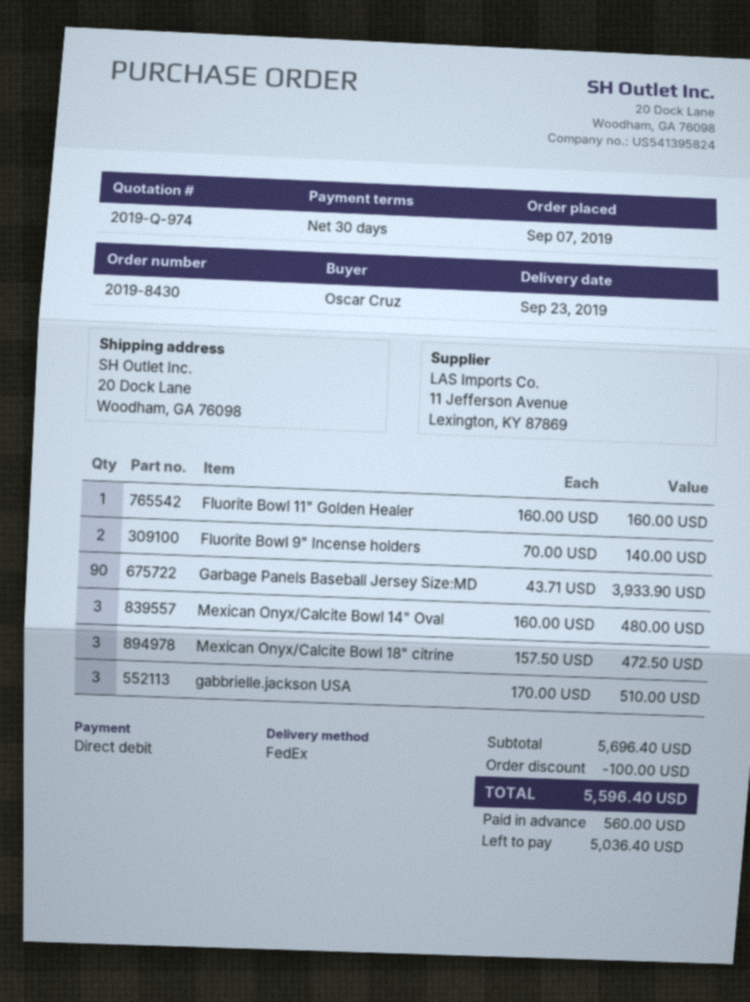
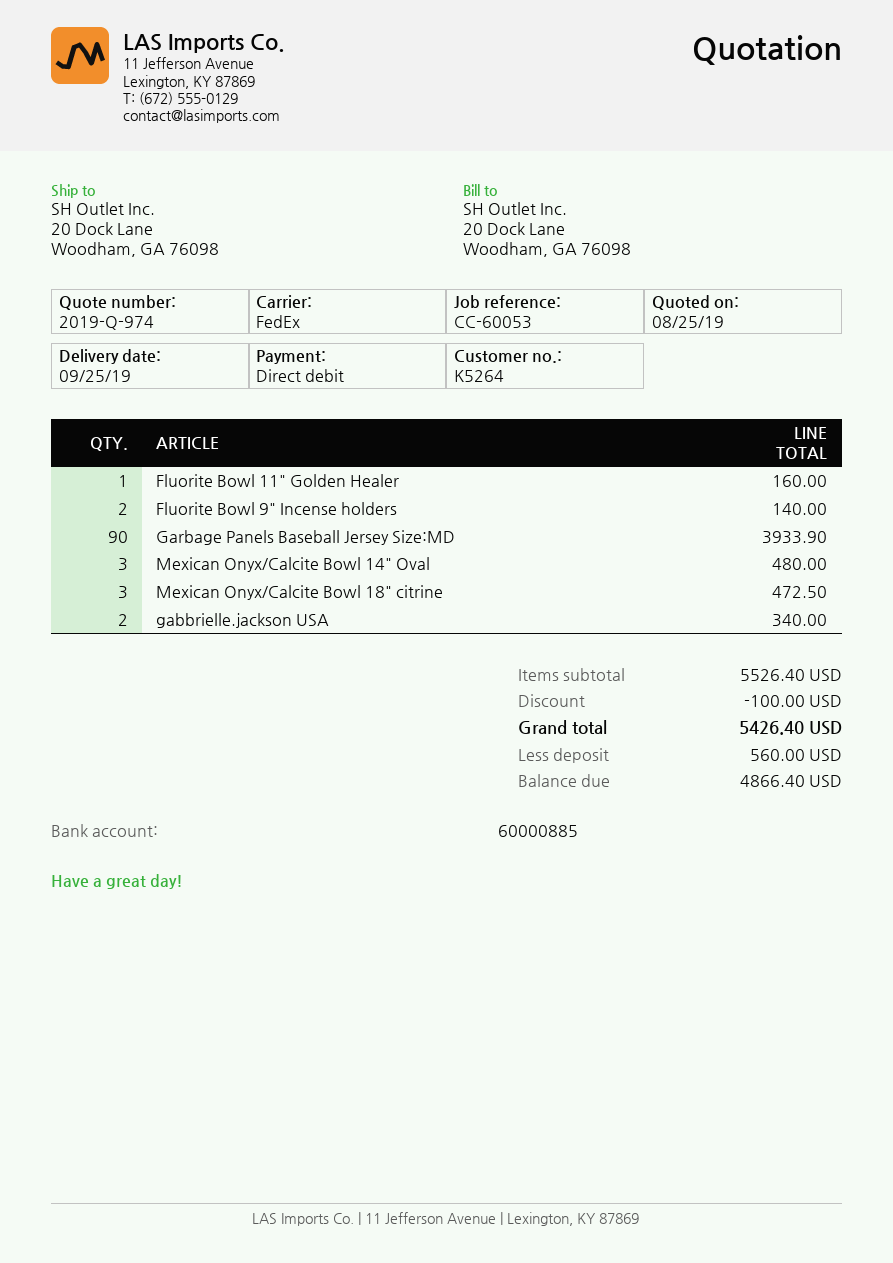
delivery date: 2019-09-23 -> 2019-09-25
gabbrielle.jackson USA: 3 for 510.00 -> 2 for 340.00
subtotal: 5696.40 -> 5526.40
total: 5596.40 -> 5426.40
balance: 5036.40 -> 4866.40

